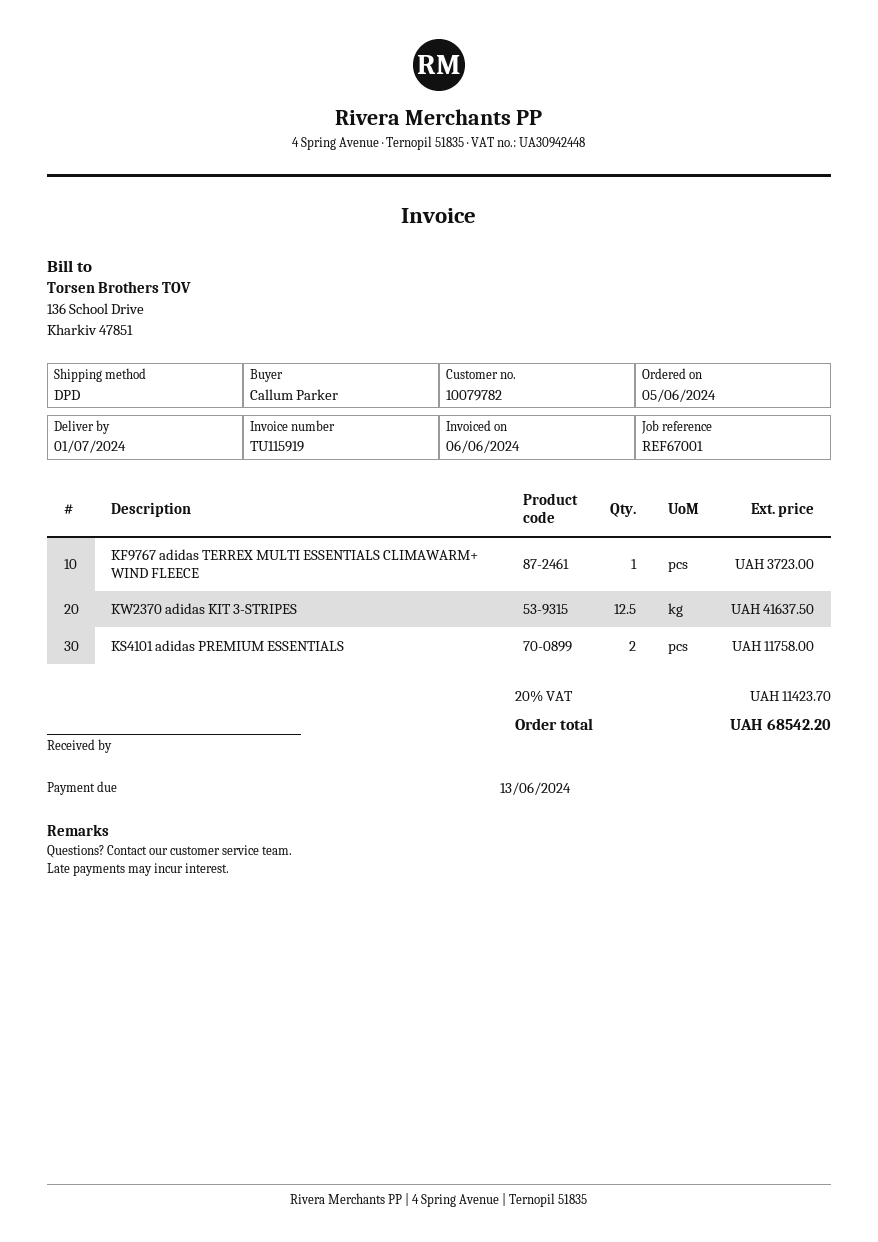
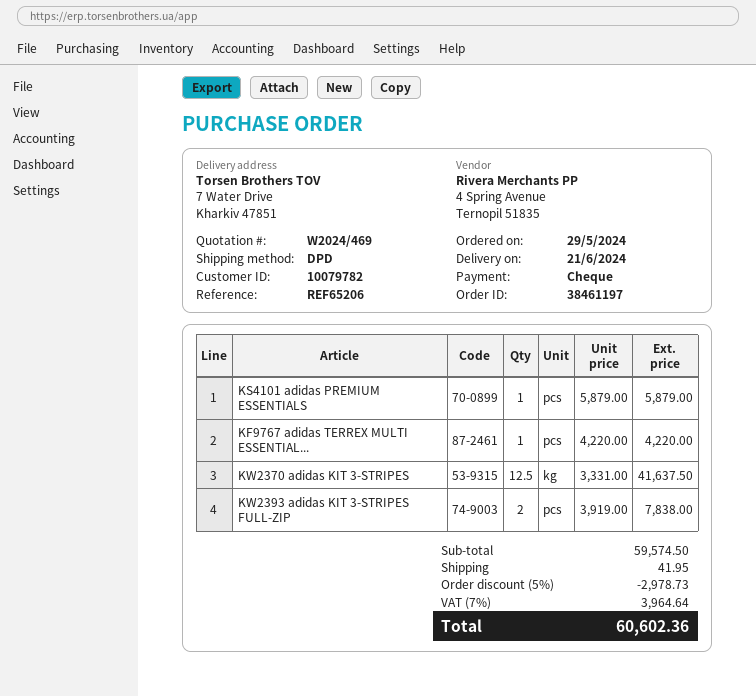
order date: 2024-06-05 -> 2024-05-29
delivery date: 2024-07-01 -> 2024-06-21
reference: REF67001 -> REF65206
KF9767 adidas TERREX MULTI ESSENTIALS CLIMAWARM+ WIND FLEECE: 1 for 3723.00 -> 1 for 4220.00
KS4101 adidas PREMIUM ESSENTIALS: 2 for 11758.00 -> 1 for 5879.00
KW2393 adidas KIT 3-STRIPES FULL-ZIP: none -> 2 for 7838.00
discount: none -> 5% = 2978.73
shipping: none -> 41.95
tax: 20% = 11423.70 -> 7% = 3964.64
total: 68542.20 -> 60602.36

